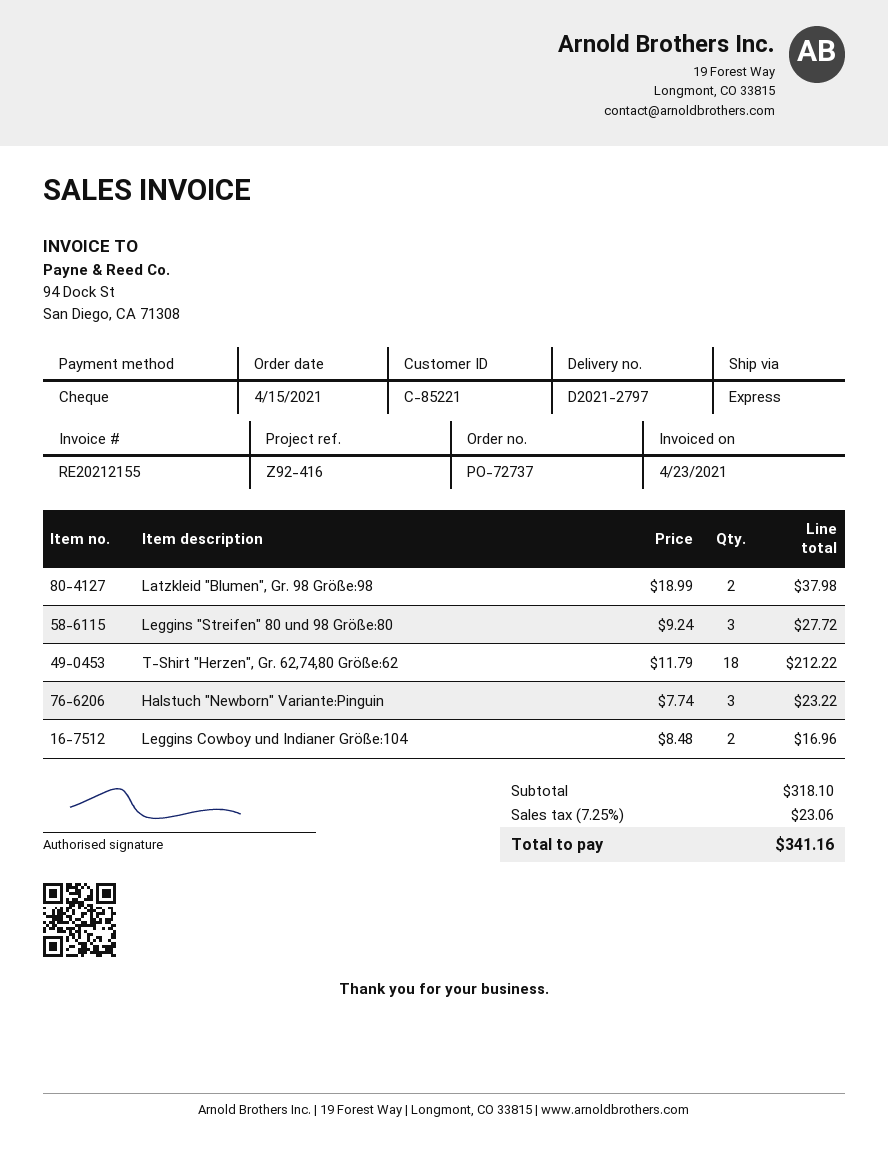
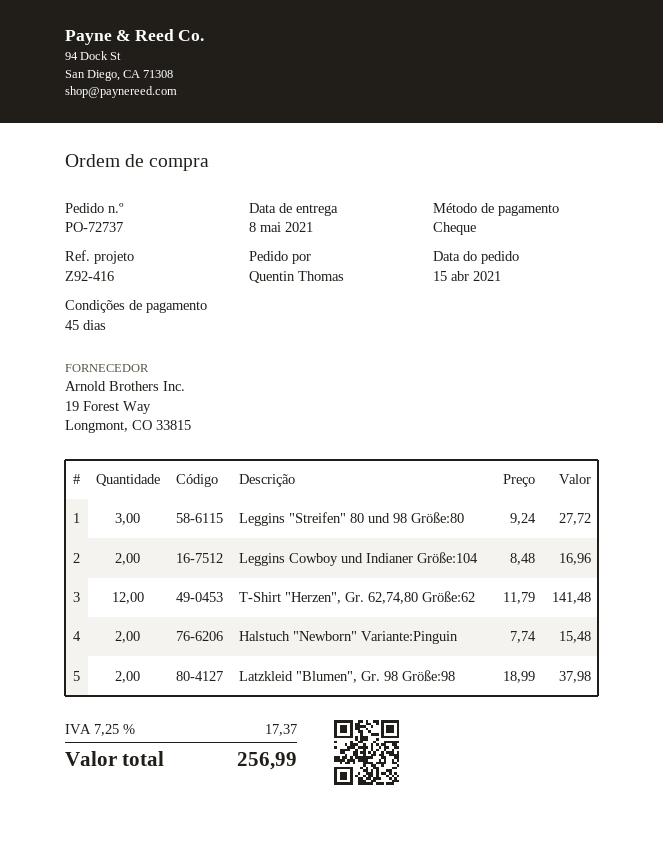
T-Shirt "Herzen", Gr. 62,74,80 Größe:62: 18 x 11.79 = 212.22 -> 12 x 11.79 = 141.48
Halstuch "Newborn" Variante:Pinguin: 3 x 7.74 = 23.22 -> 2 x 7.74 = 15.48
tax: 7.25% = 23.06 -> 7.25% = 17.37
total: 341.16 -> 256.99

